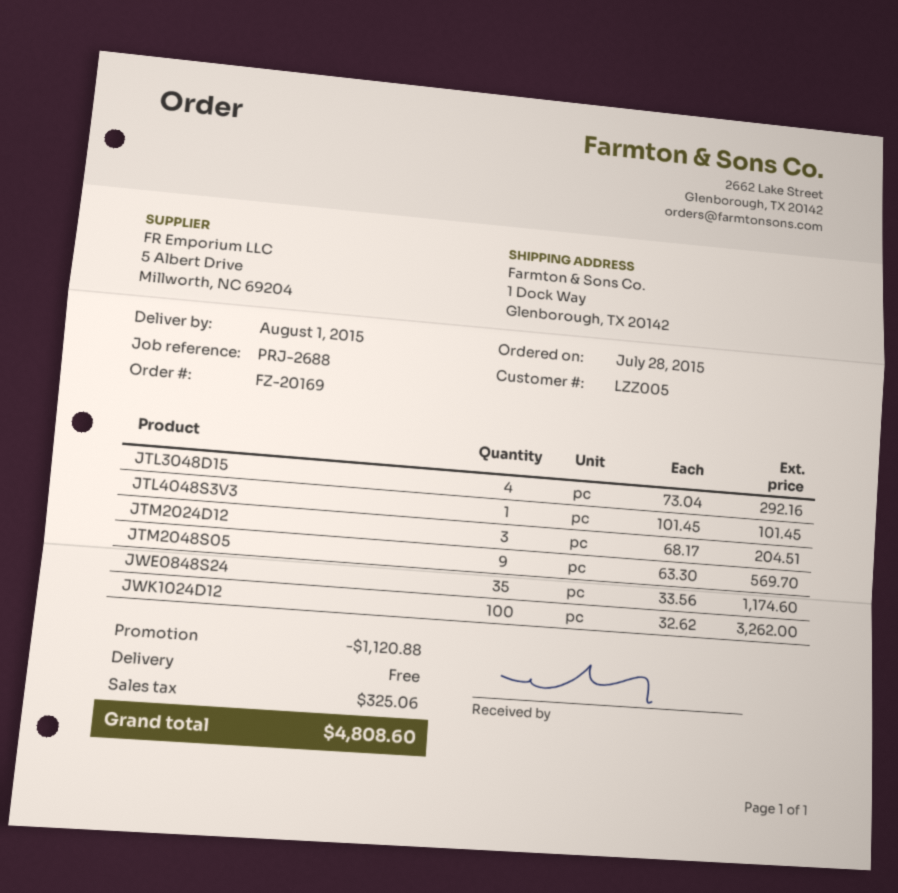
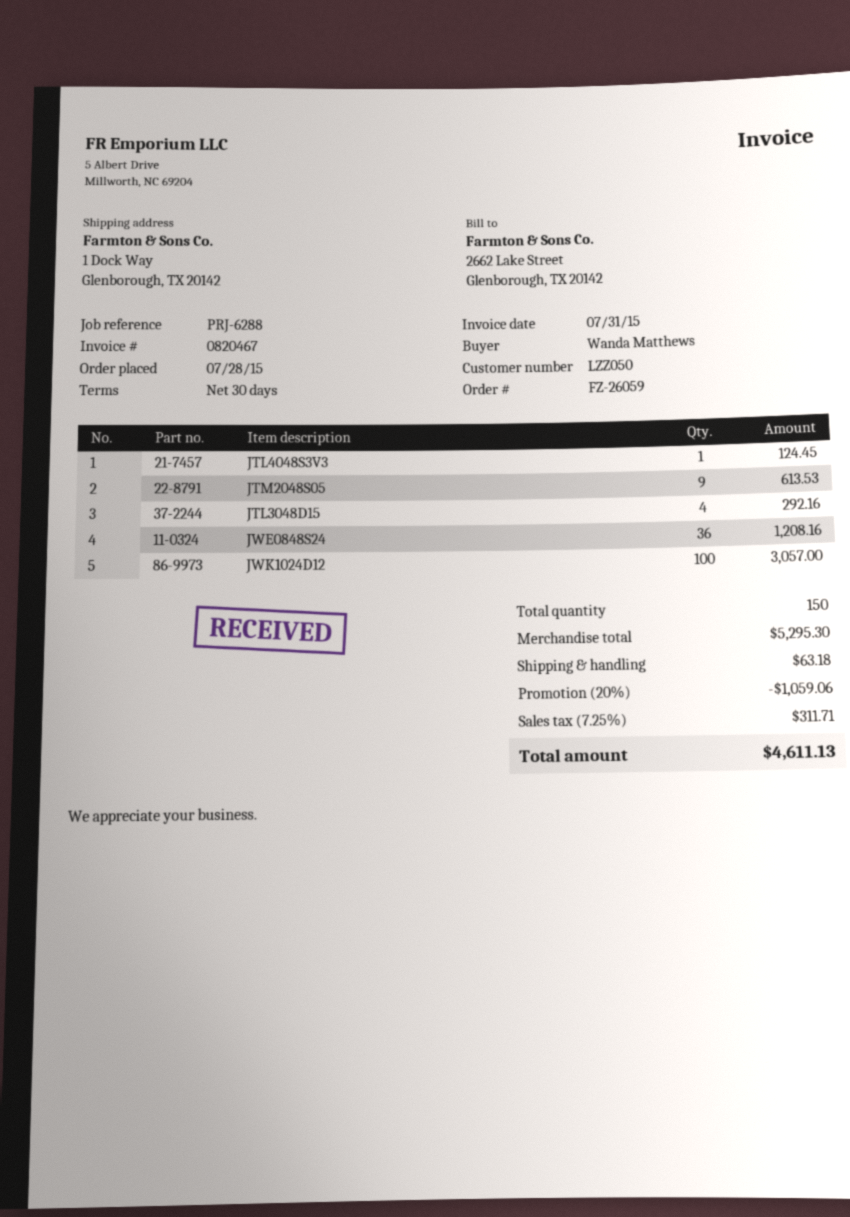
order number: FZ-20169 -> FZ-26059
customer number: LZZ005 -> LZZ050
reference: PRJ-2688 -> PRJ-6288
JTL4048S3V3: 1 for 101.45 -> 1 for 124.45
JTM2024D12: 3 for 204.51 -> none
JTM2048S05: 9 for 569.70 -> 9 for 613.53
JWE0848S24: 35 for 1174.60 -> 36 for 1208.16
JWK1024D12: 100 for 3262.00 -> 100 for 3057.00
discount: 1120.88 -> 1059.06
shipping: 0.00 -> 63.18
tax: 325.06 -> 311.71
total: 4808.60 -> 4611.13

